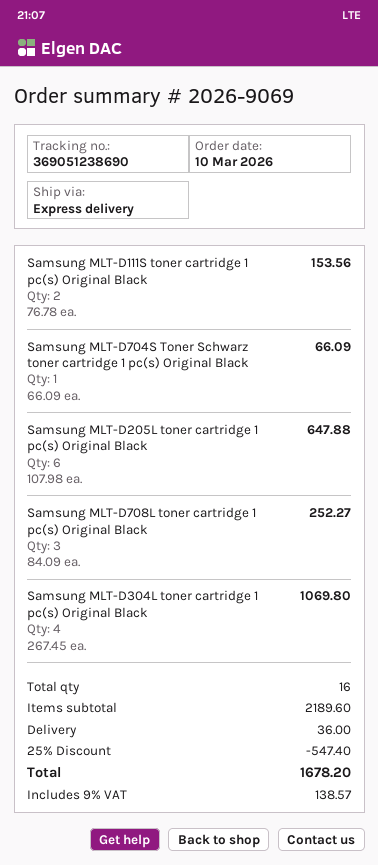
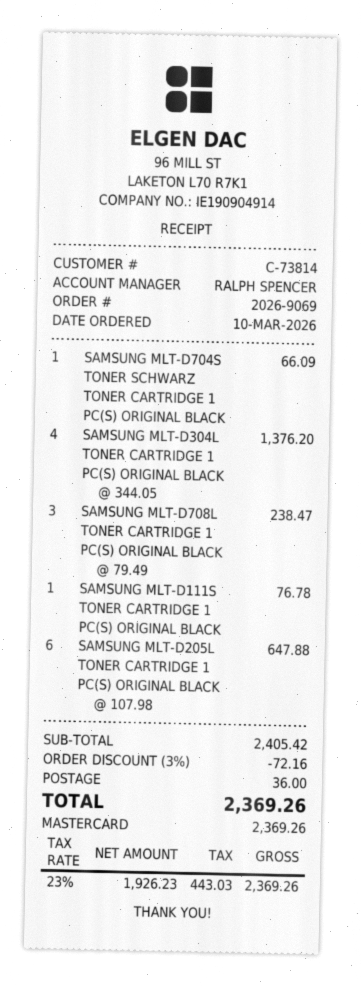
Samsung MLT-D111S toner cartridge 1 pc(s) Original Black: 2 x 76.78 = 153.56 -> 1 x 76.78 = 76.78
Samsung MLT-D708L toner cartridge 1 pc(s) Original Black: 3 x 84.09 = 252.27 -> 3 x 79.49 = 238.47
Samsung MLT-D304L toner cartridge 1 pc(s) Original Black: 4 x 267.45 = 1069.80 -> 4 x 344.05 = 1376.20
subtotal: 2189.60 -> 2405.42
discount: 25% = 547.40 -> 3% = 72.16
tax: 9% = 138.57 -> 23% = 443.03
total: 1678.20 -> 2369.26

